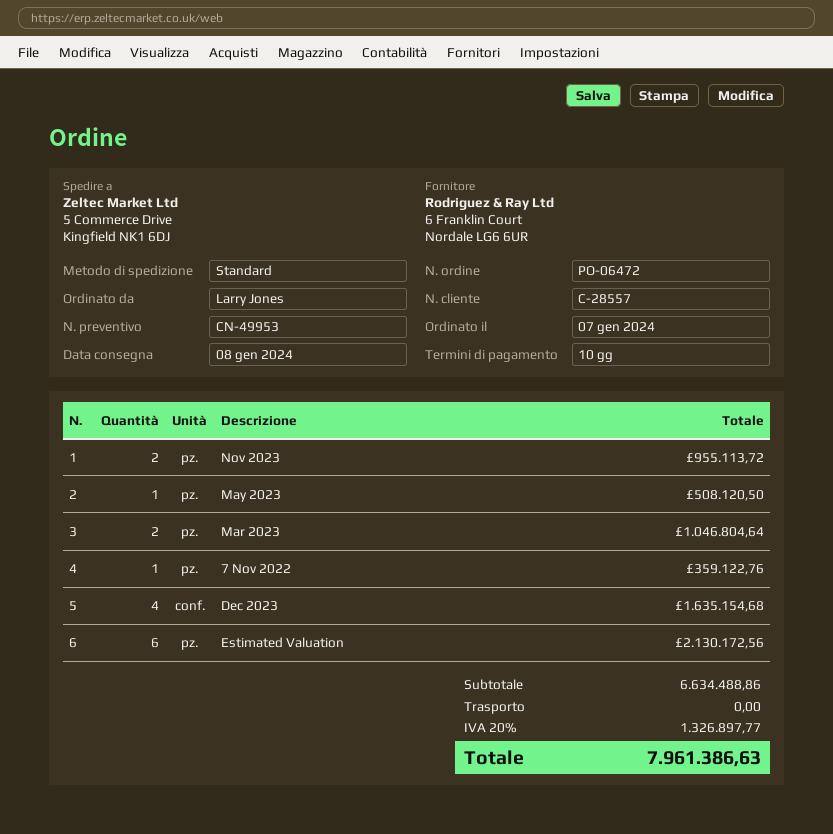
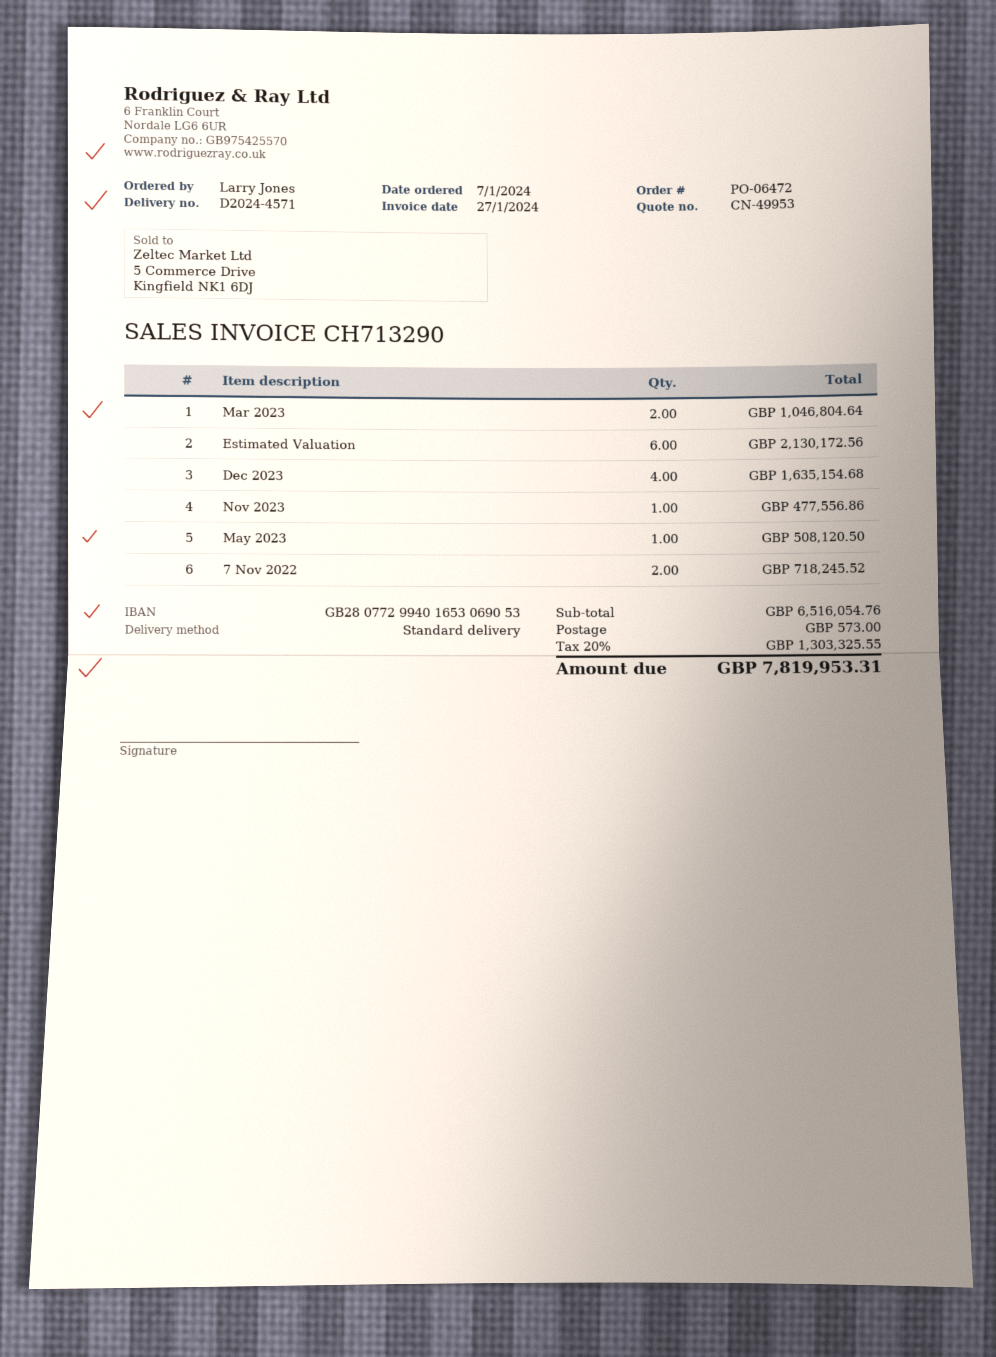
Nov 2023: 2 for 955113.72 -> 1 for 477556.86
7 Nov 2022: 1 for 359122.76 -> 2 for 718245.52
subtotal: 6634488.86 -> 6516054.76
shipping: 0.00 -> 573.00
tax: 20% = 1326897.77 -> 20% = 1303325.55
total: 7961386.63 -> 7819953.31

